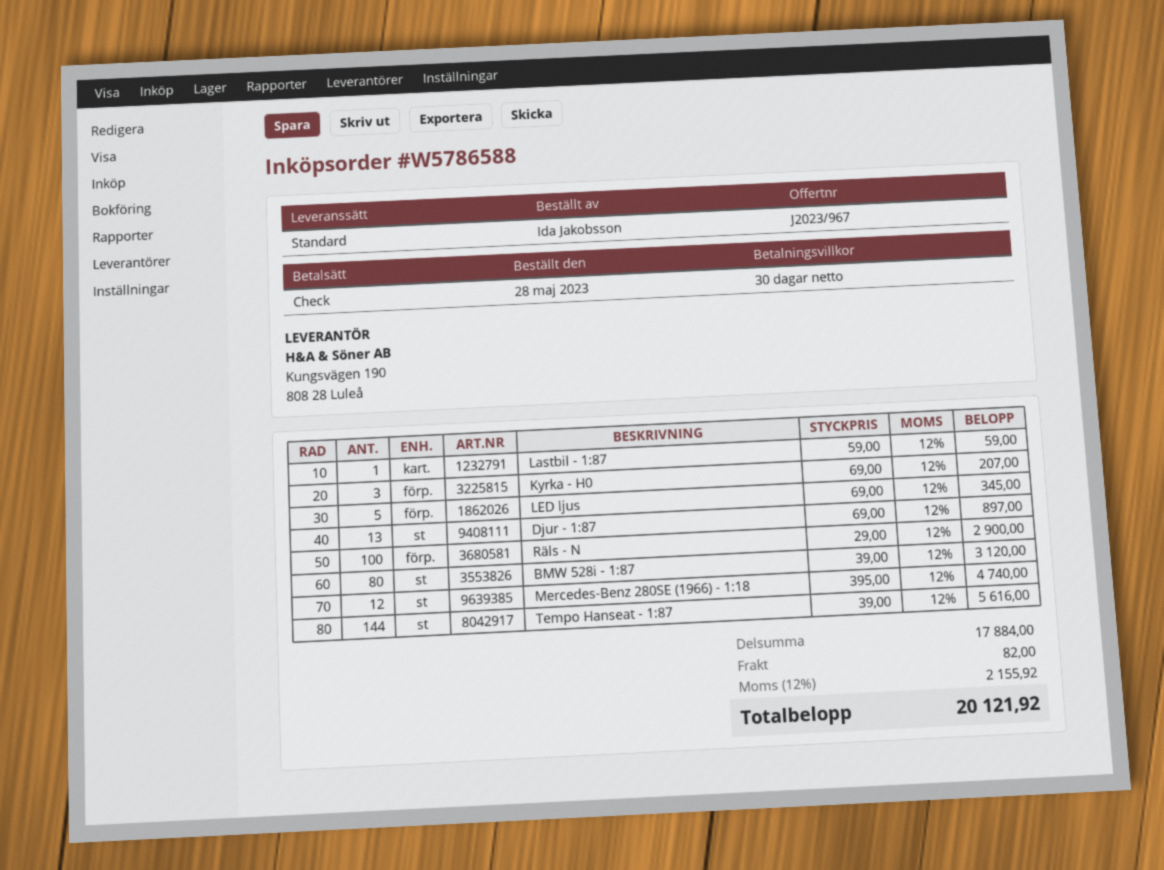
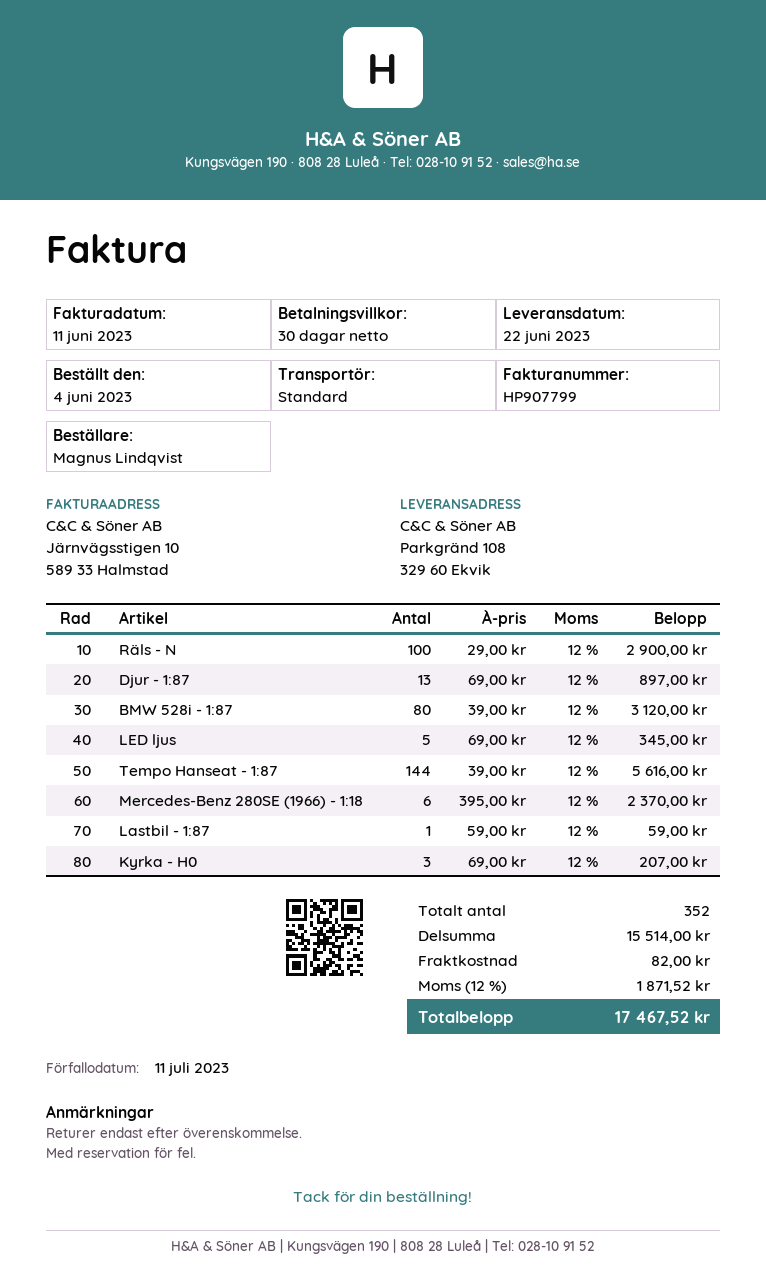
order date: 2023-05-28 -> 2023-06-04
ordered by: Ida Jakobsson -> Magnus Lindqvist
Mercedes-Benz 280SE (1966) - 1:18: 12 x 395.00 = 4740.00 -> 6 x 395.00 = 2370.00
subtotal: 17884.00 -> 15514.00
tax: 12% = 2155.92 -> 12% = 1871.52
total: 20121.92 -> 17467.52

